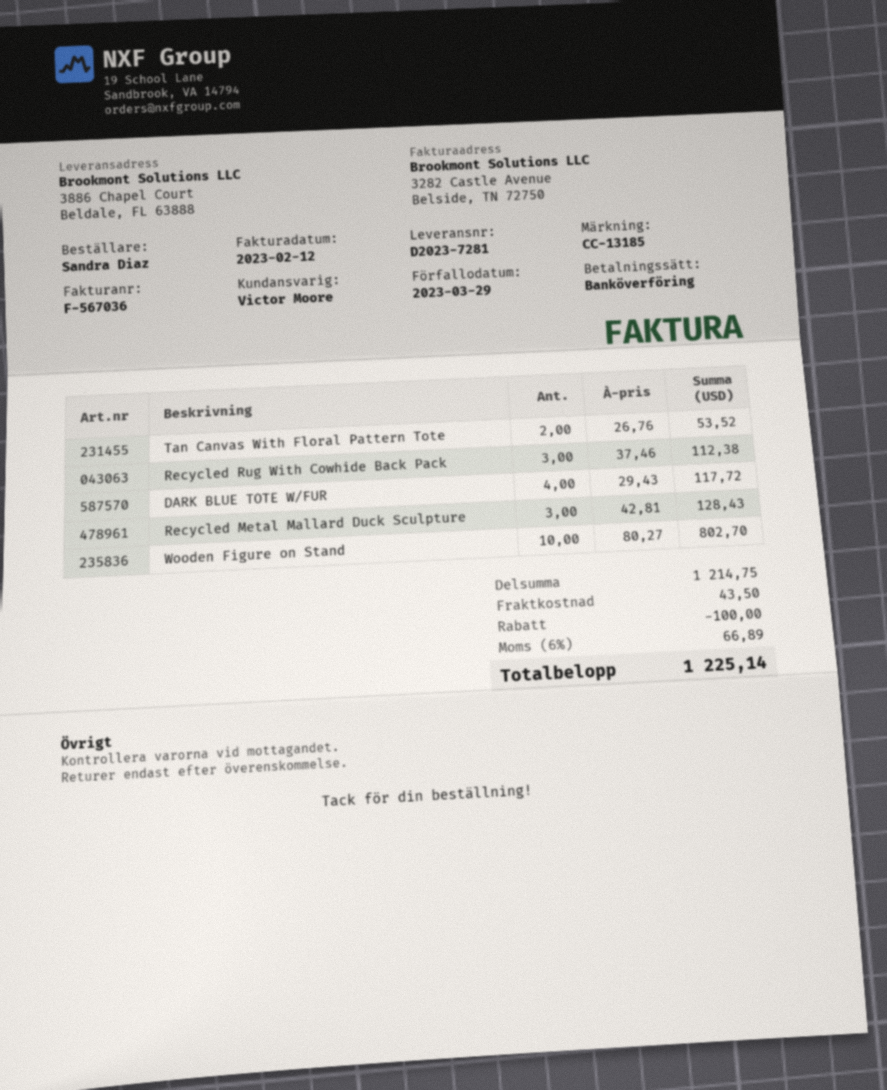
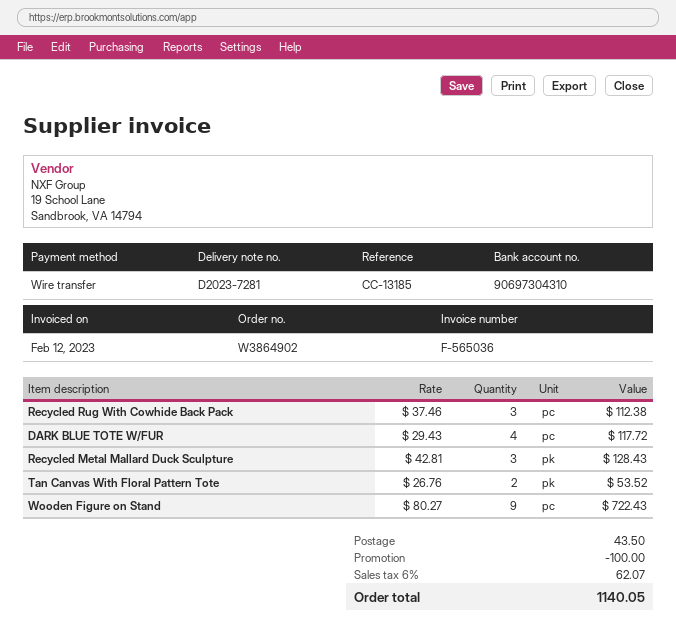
invoice number: F-567036 -> F-565036
Wooden Figure on Stand: 10 x 80.27 = 802.70 -> 9 x 80.27 = 722.43
tax: 6% = 66.89 -> 6% = 62.07
total: 1225.14 -> 1140.05

